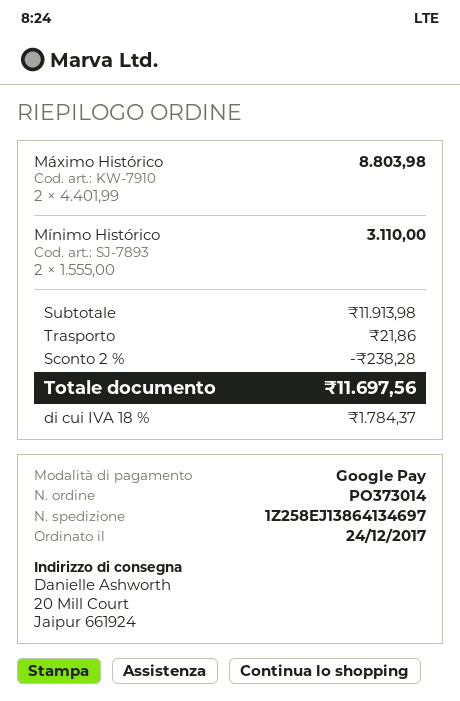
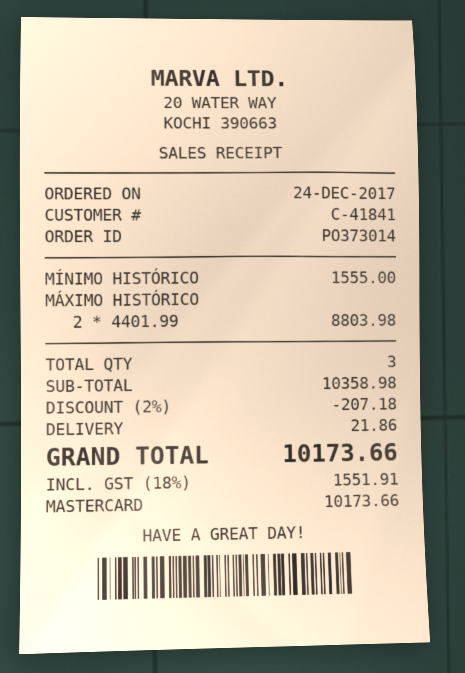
payment method: Google Pay -> Mastercard
Mínimo Histórico: 2 x 1555.00 = 3110.00 -> 1 x 1555.00 = 1555.00
subtotal: 11913.98 -> 10358.98
discount: 2% = 238.28 -> 2% = 207.18
tax: 18% = 1784.37 -> 18% = 1551.91
total: 11697.56 -> 10173.66

